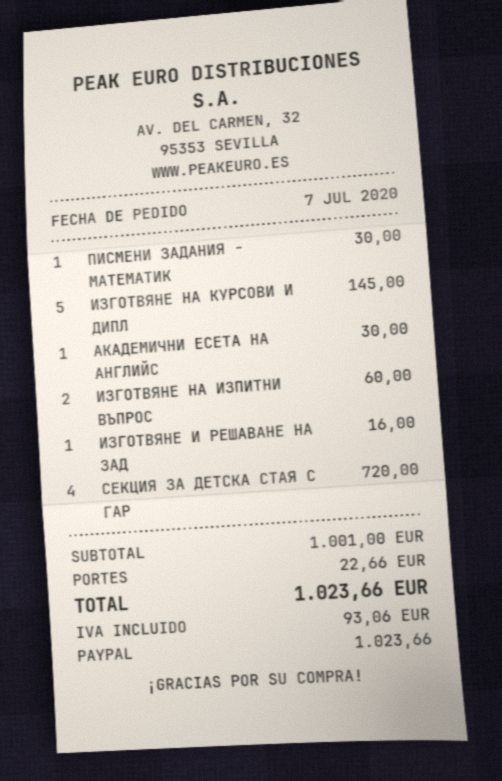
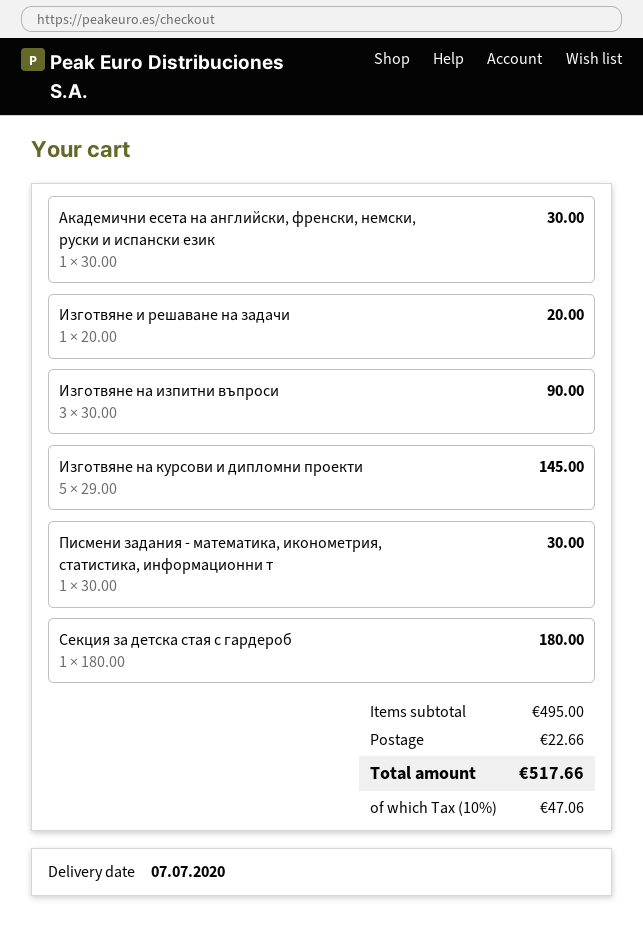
ИЗГОТВЯНЕ НА ИЗПИТНИ ВЪПРОС: 2 for 60.00 -> 3 for 90.00
ИЗГОТВЯНЕ И РЕШАВАНЕ НА ЗАД: 1 for 16.00 -> 1 for 20.00
СЕКЦИЯ ЗА ДЕТСКА СТАЯ С ГАР: 4 for 720.00 -> 1 for 180.00
subtotal: 1001.00 -> 495.00
tax: 93.06 -> 47.06
total: 1023.66 -> 517.66

